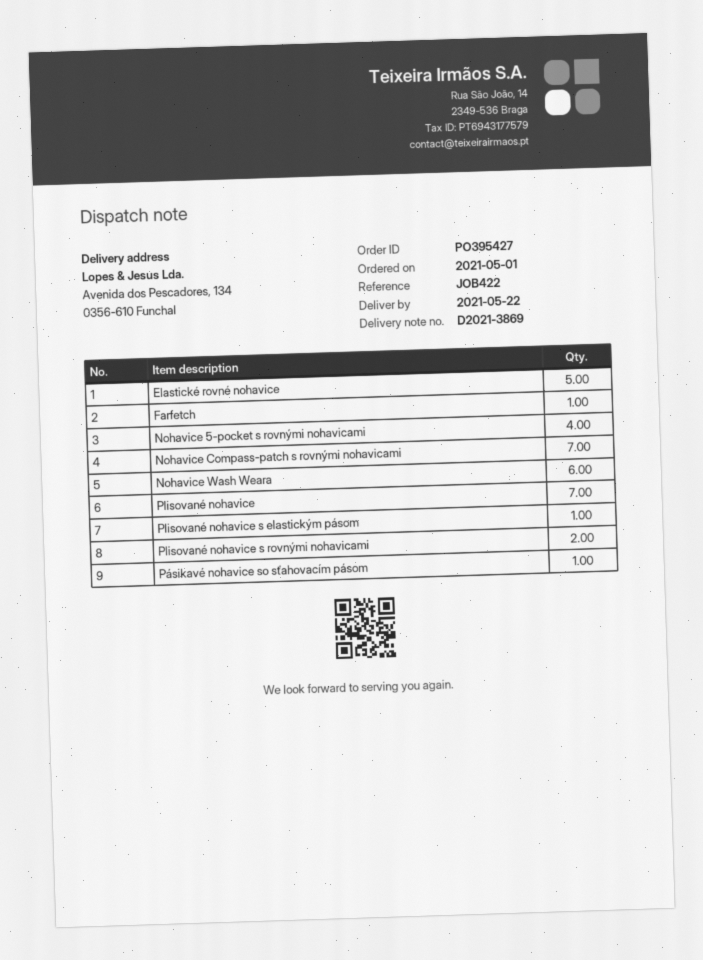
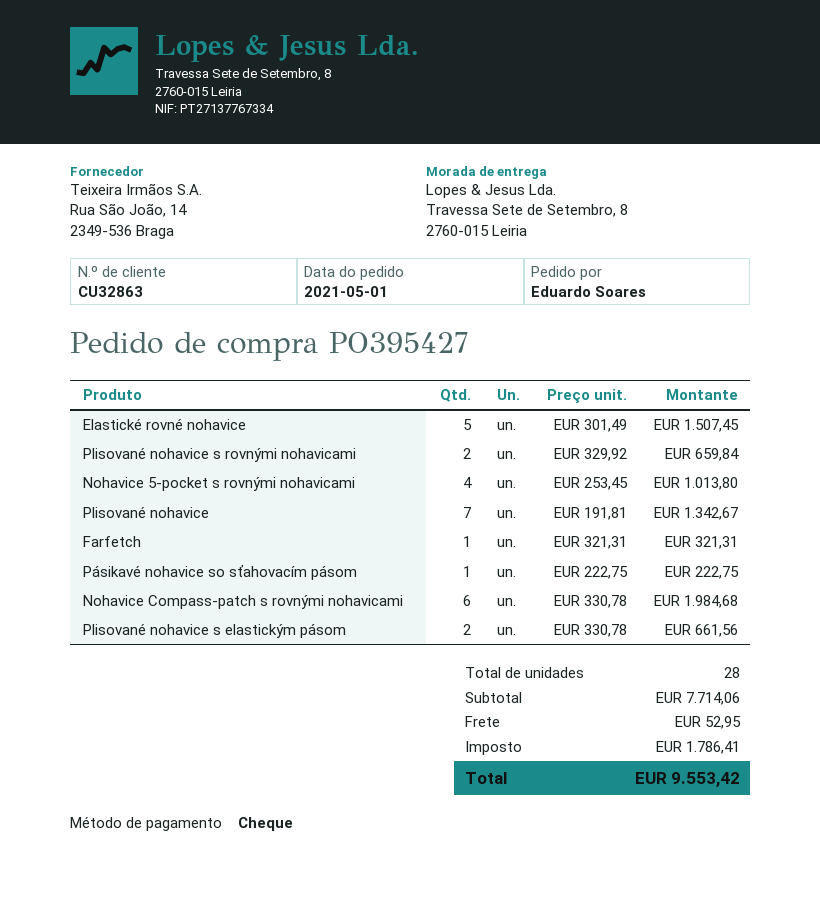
ship to: Avenida dos Pescadores, 134, 0356-610 Funchal -> Travessa Sete de Setembro, 8, 2760-015 Leiria
Nohavice Compass-patch s rovnými nohavicami: 7 -> 6
Nohavice Wash Weara: 6 -> none
Plisované nohavice s elastickým pásom: 1 -> 2

